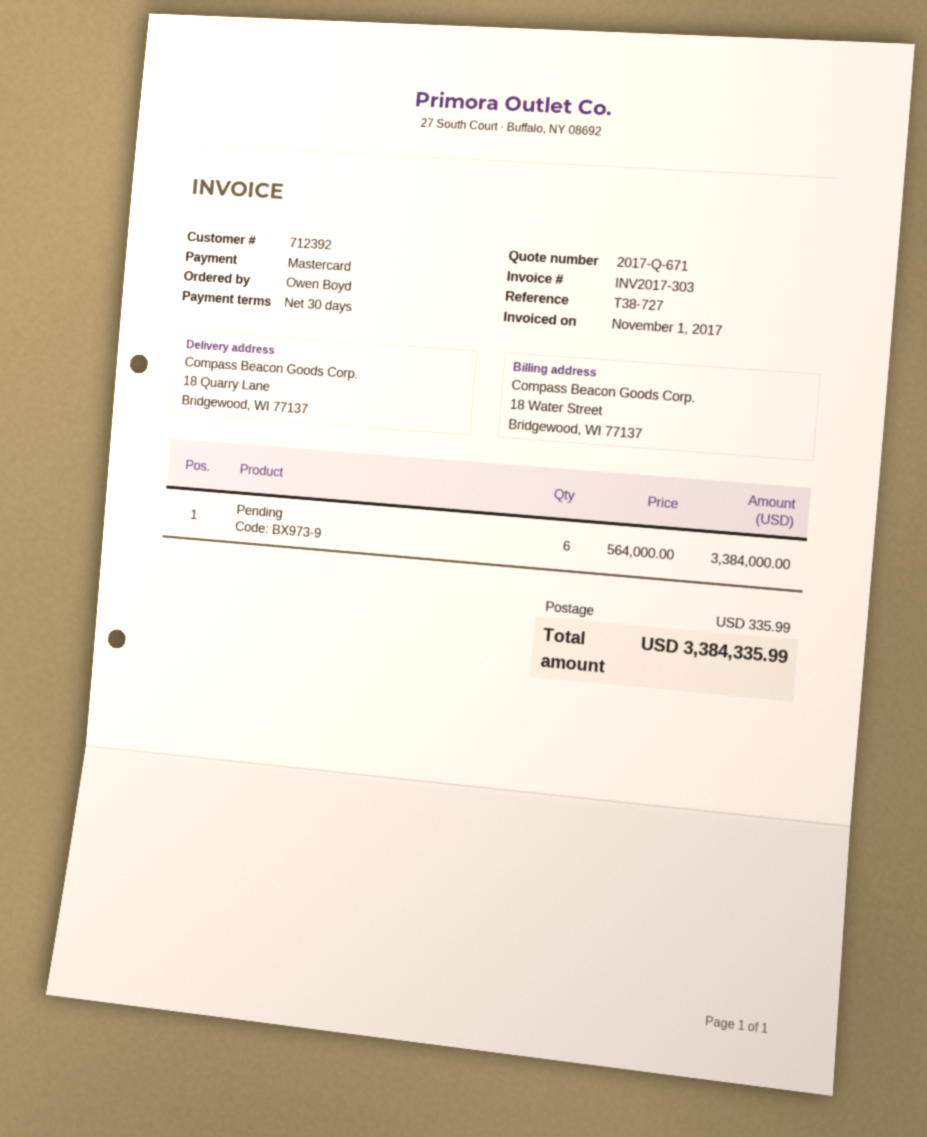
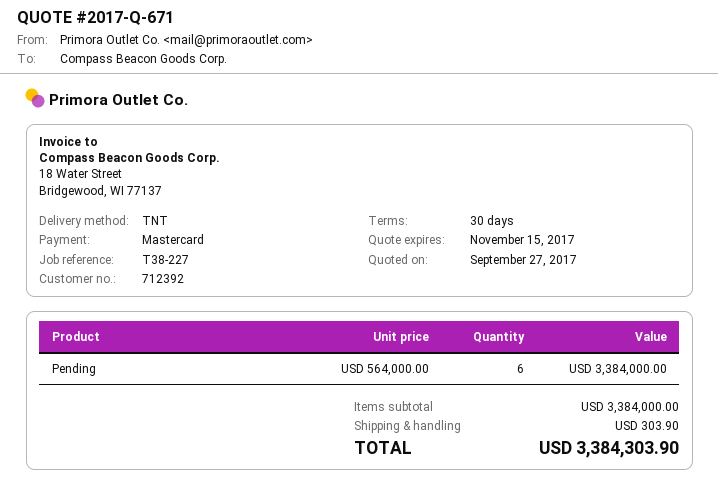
reference: T38-727 -> T38-227
shipping: 335.99 -> 303.90
total: 3384335.99 -> 3384303.90

